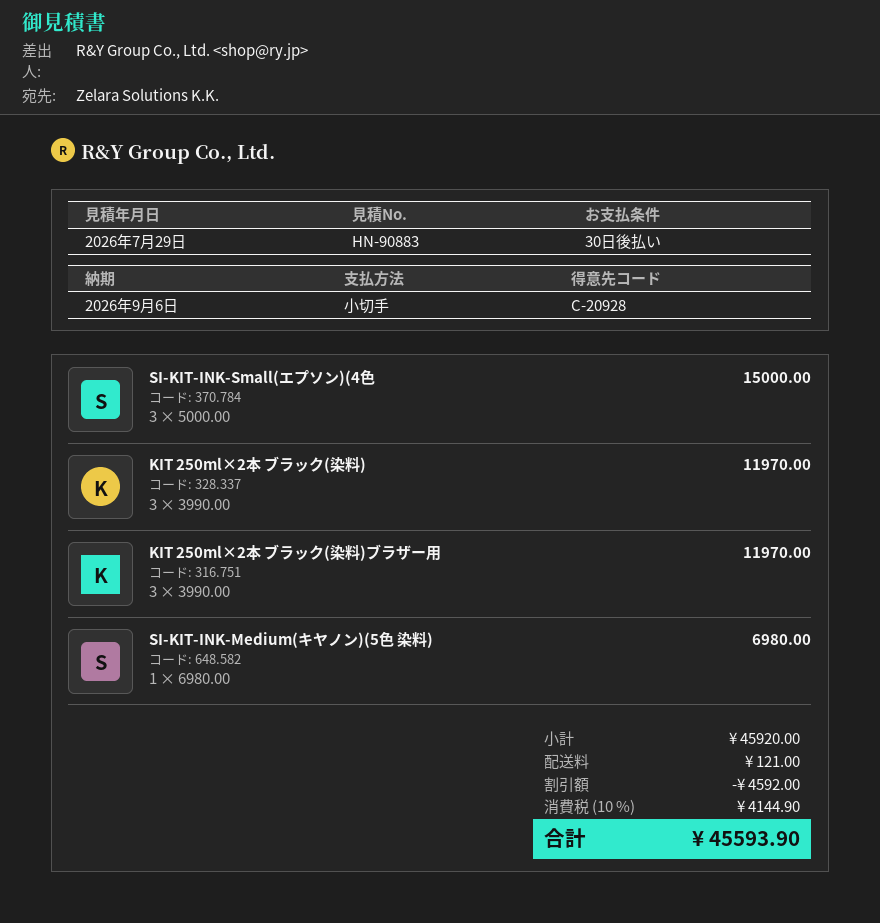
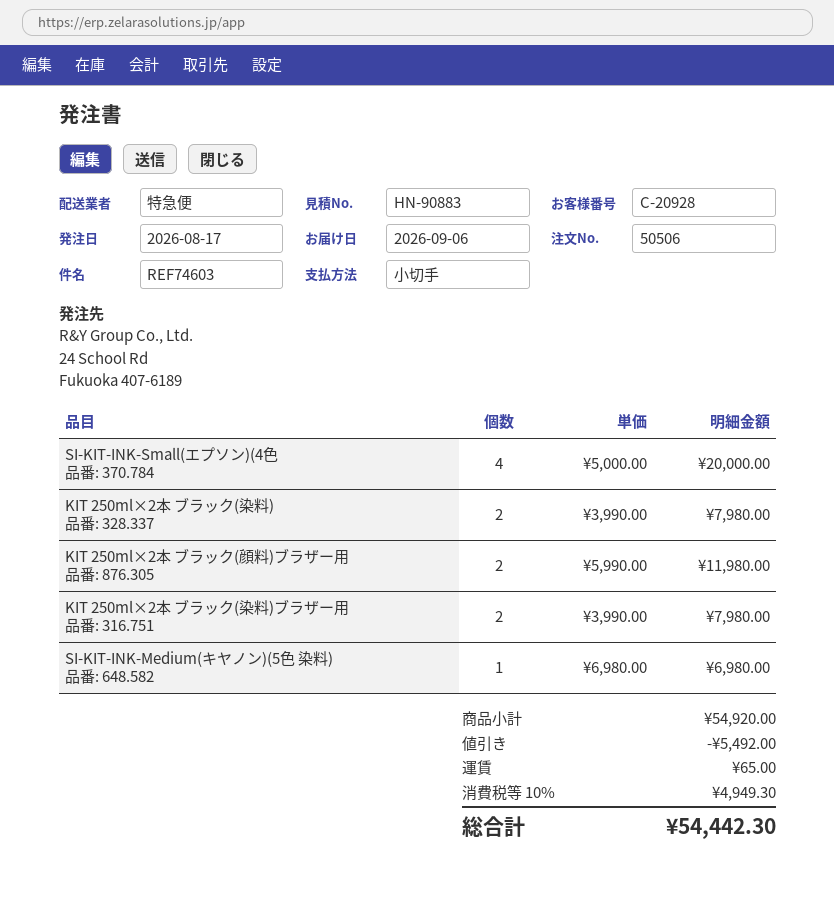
SI-KIT-INK-Small(エプソン)(4色: 3 x 5000.00 = 15000.00 -> 4 x 5000.00 = 20000.00
KIT 250ml×2本 ブラック(染料): 3 x 3990.00 = 11970.00 -> 2 x 3990.00 = 7980.00
KIT 250ml×2本 ブラック(染料)ブラザー用: 3 x 3990.00 = 11970.00 -> 2 x 3990.00 = 7980.00
KIT 250ml×2本 ブラック(顔料)ブラザー用: none -> 2 x 5990.00 = 11980.00
subtotal: 45920.00 -> 54920.00
discount: 4592.00 -> 5492.00
shipping: 121.00 -> 65.00
tax: 10% = 4144.90 -> 10% = 4949.30
total: 45593.90 -> 54442.30

